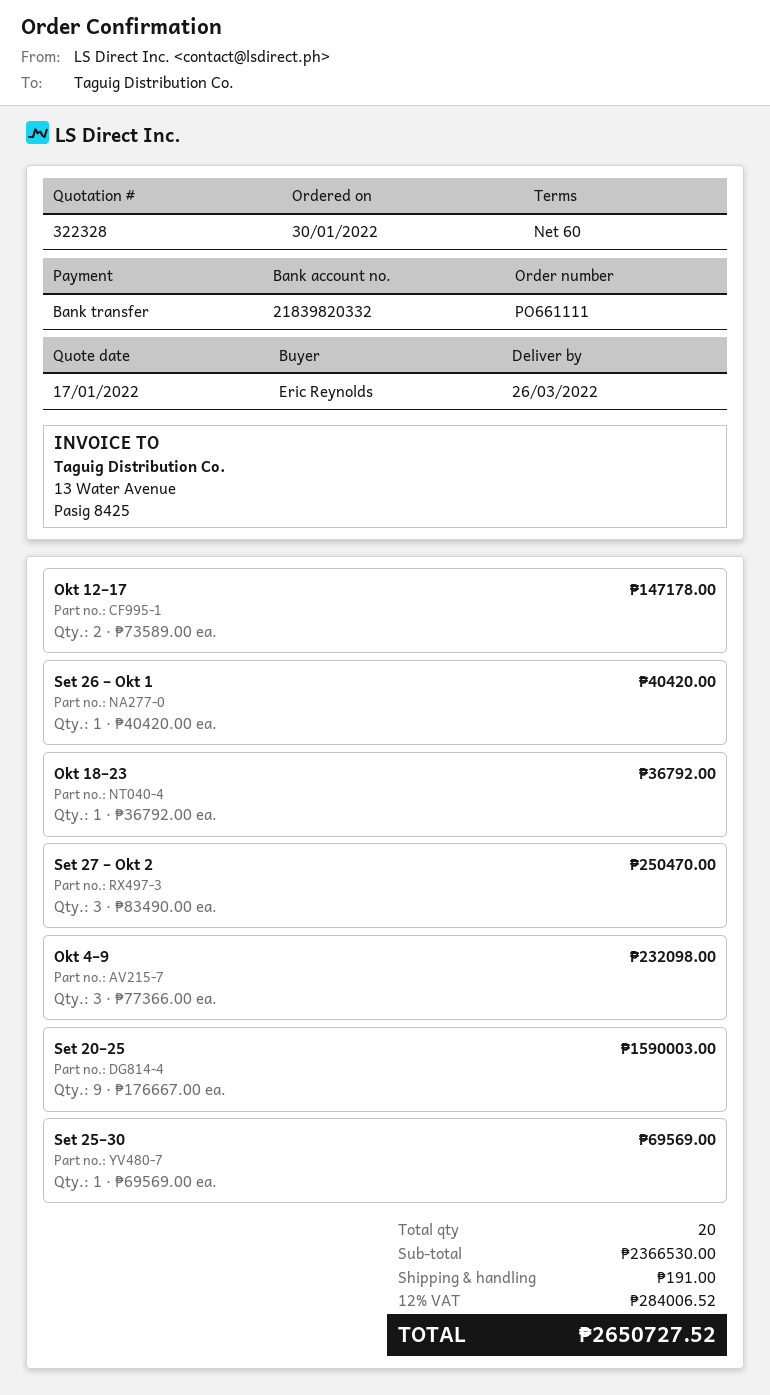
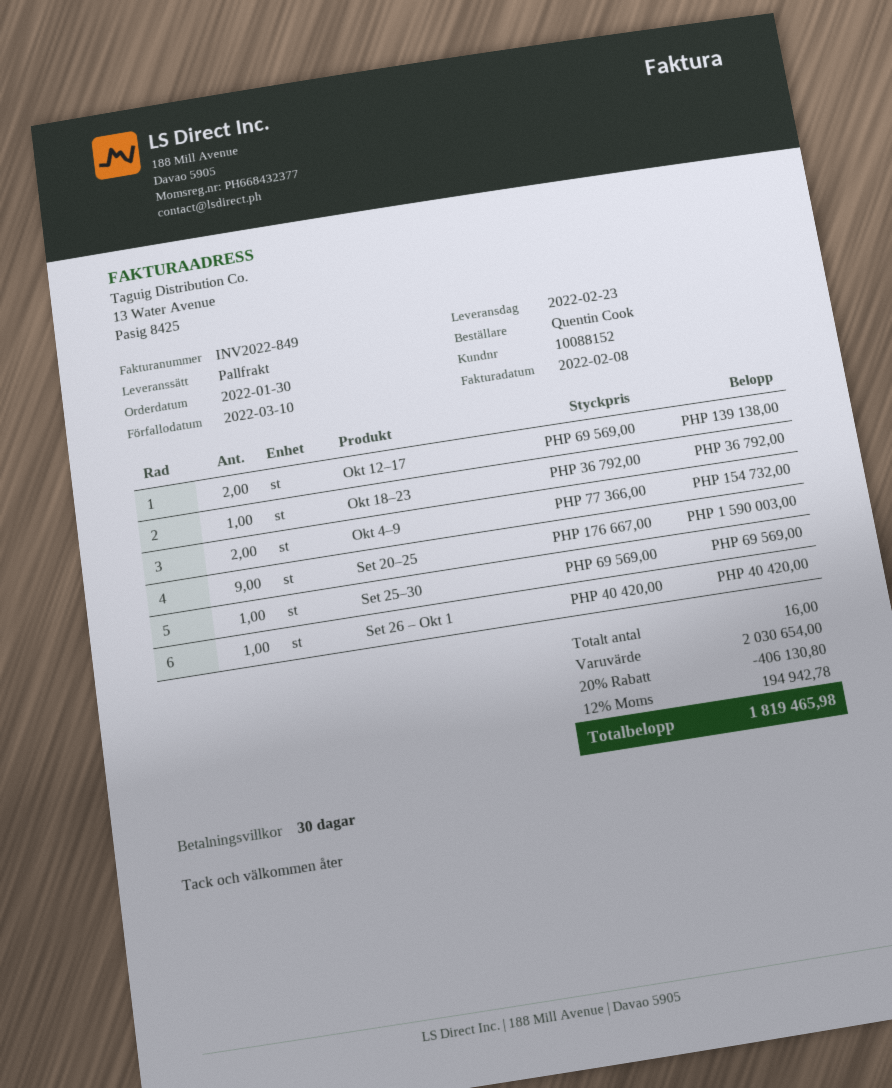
delivery date: 2022-03-26 -> 2022-02-23
payment terms: 60 days -> 30 days
ordered by: Eric Reynolds -> Quentin Cook
Okt 12–17: 2 x 73589.00 = 147178.00 -> 2 x 69569.00 = 139138.00
Set 27 – Okt 2: 3 x 83490.00 = 250470.00 -> none
Okt 4–9: 3 x 77366.00 = 232098.00 -> 2 x 77366.00 = 154732.00
total quantity: 20 -> 16
subtotal: 2366530.00 -> 2030654.00
discount: none -> 20% = 406130.80
shipping: 191.00 -> none
tax: 12% = 284006.52 -> 12% = 194942.78
total: 2650727.52 -> 1819465.98

